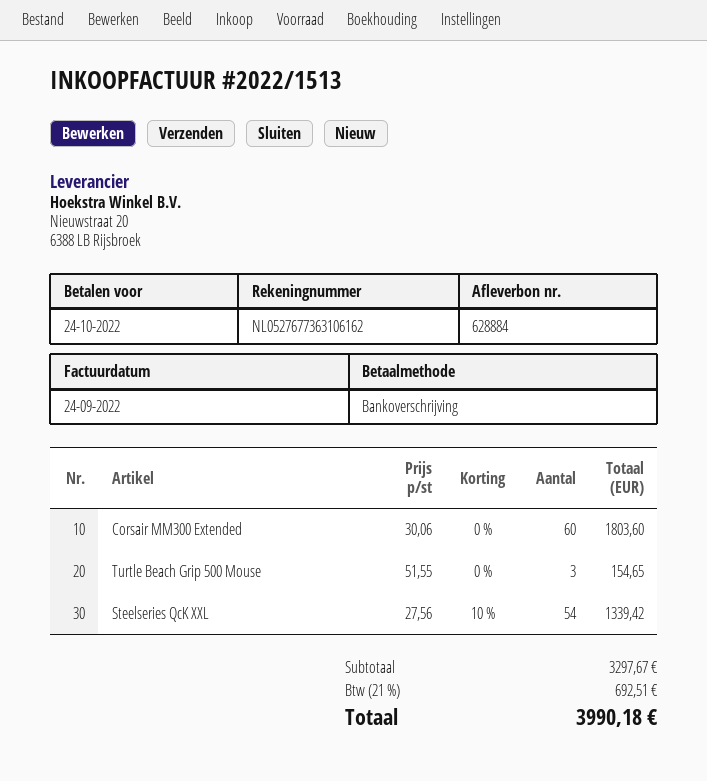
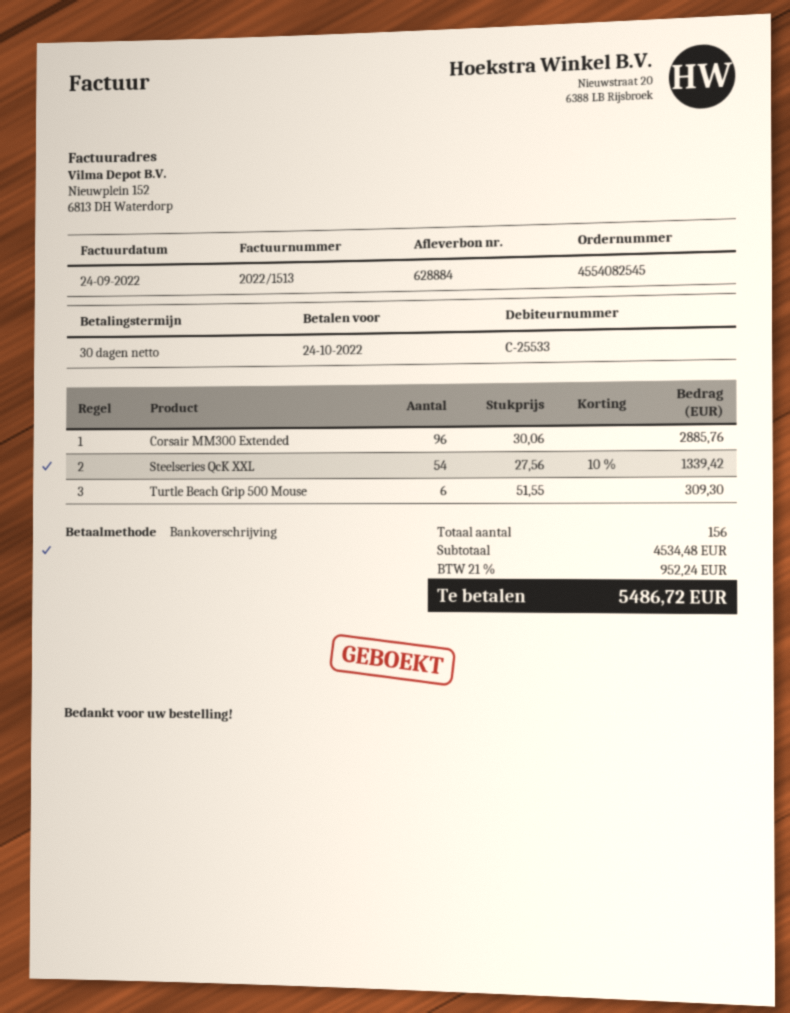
Corsair MM300 Extended: 60 x 30.06 = 1803.60 -> 96 x 30.06 = 2885.76
Turtle Beach Grip 500 Mouse: 3 x 51.55 = 154.65 -> 6 x 51.55 = 309.30
subtotal: 3297.67 -> 4534.48
tax: 21% = 692.51 -> 21% = 952.24
total: 3990.18 -> 5486.72

